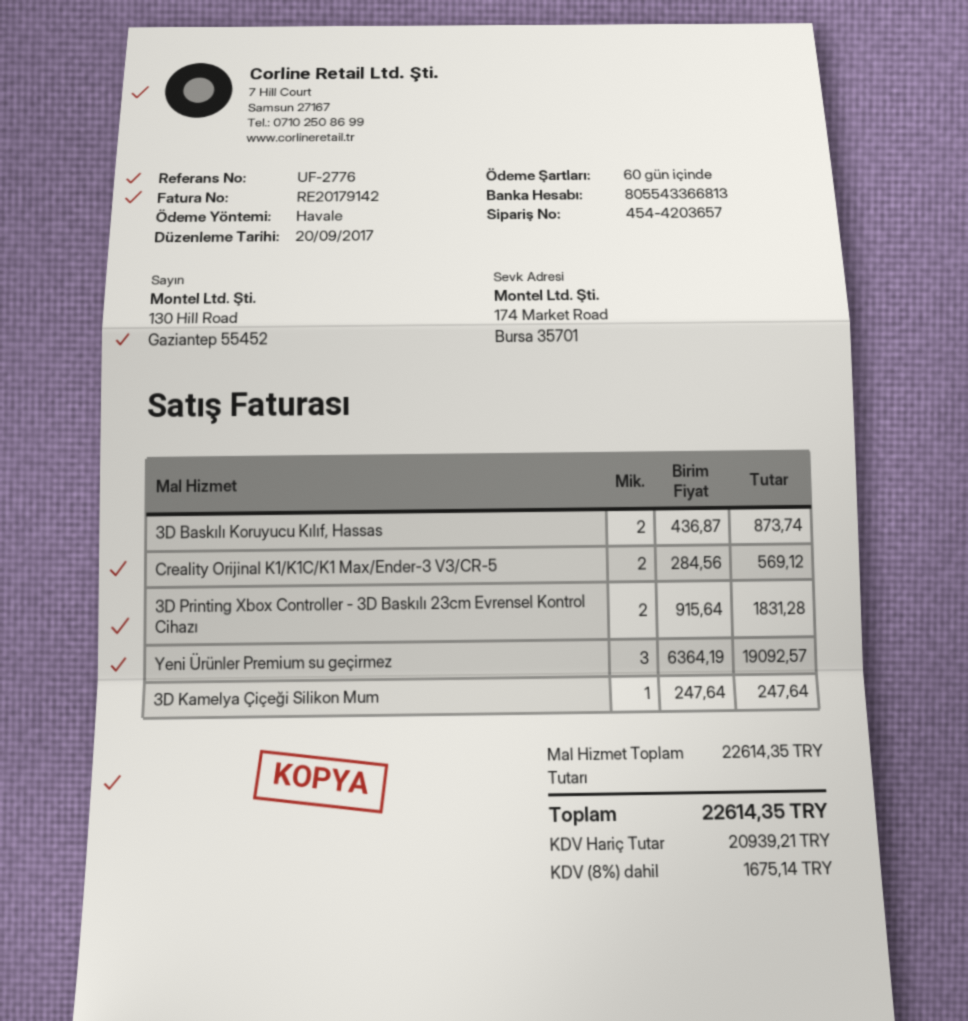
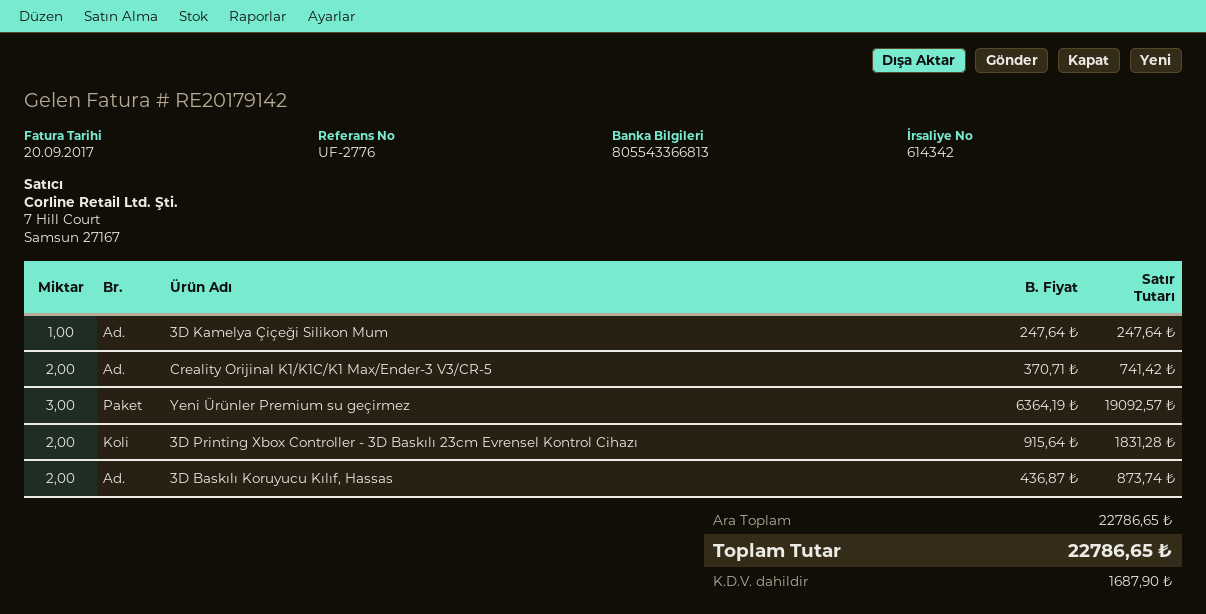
Creality Orijinal K1/K1C/K1 Max/Ender-3 V3/CR-5: 2 x 284.56 = 569.12 -> 2 x 370.71 = 741.42
subtotal: 22614.35 -> 22786.65
tax: 1675.14 -> 1687.90
total: 22614.35 -> 22786.65

